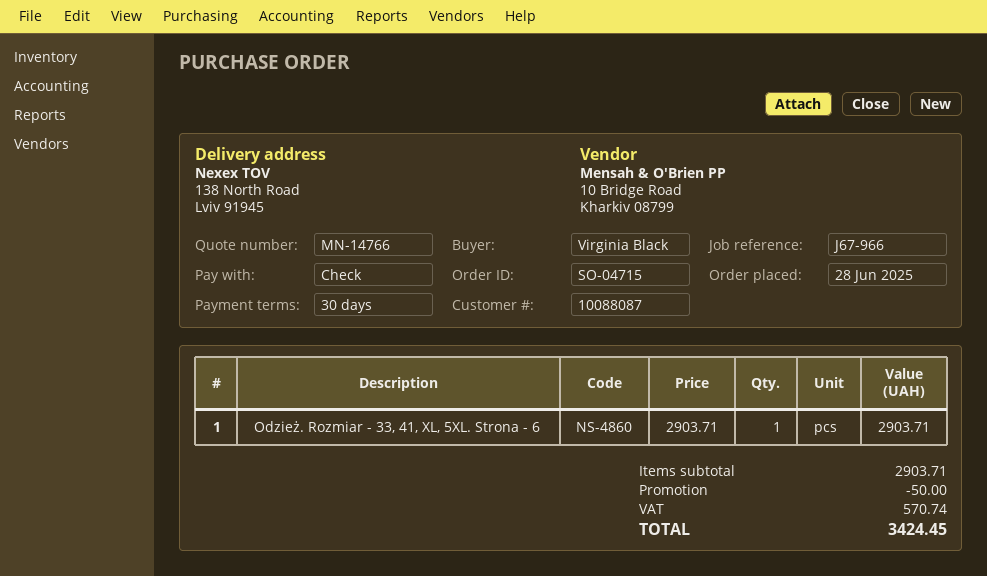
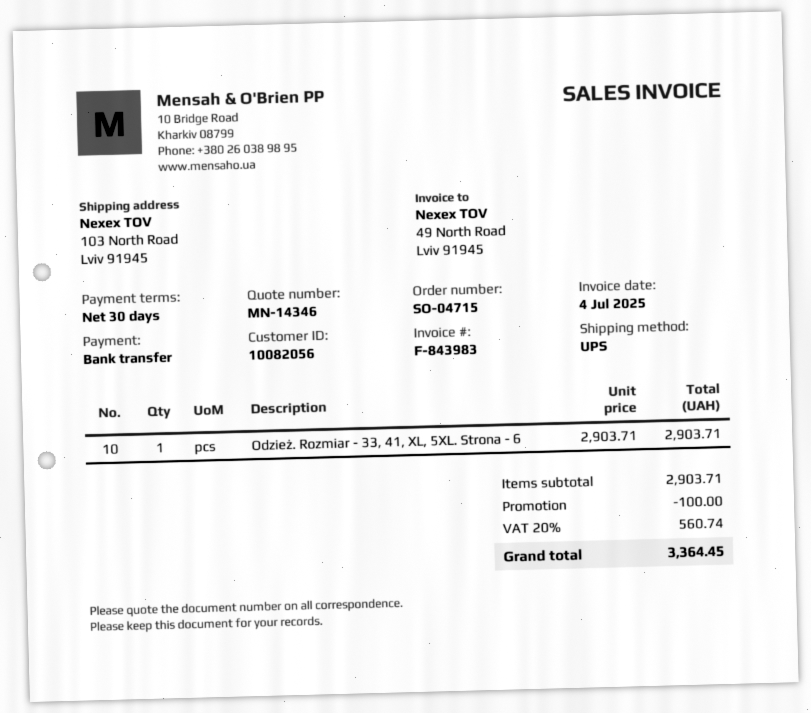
quote number: MN-14766 -> MN-14346
customer number: 10088087 -> 10082056
payment method: cheque -> bank transfer
ship to: 138 North Road, Lviv 91945 -> 103 North Road, Lviv 91945
discount: 50.00 -> 100.00
tax: 570.74 -> 560.74
total: 3424.45 -> 3364.45

